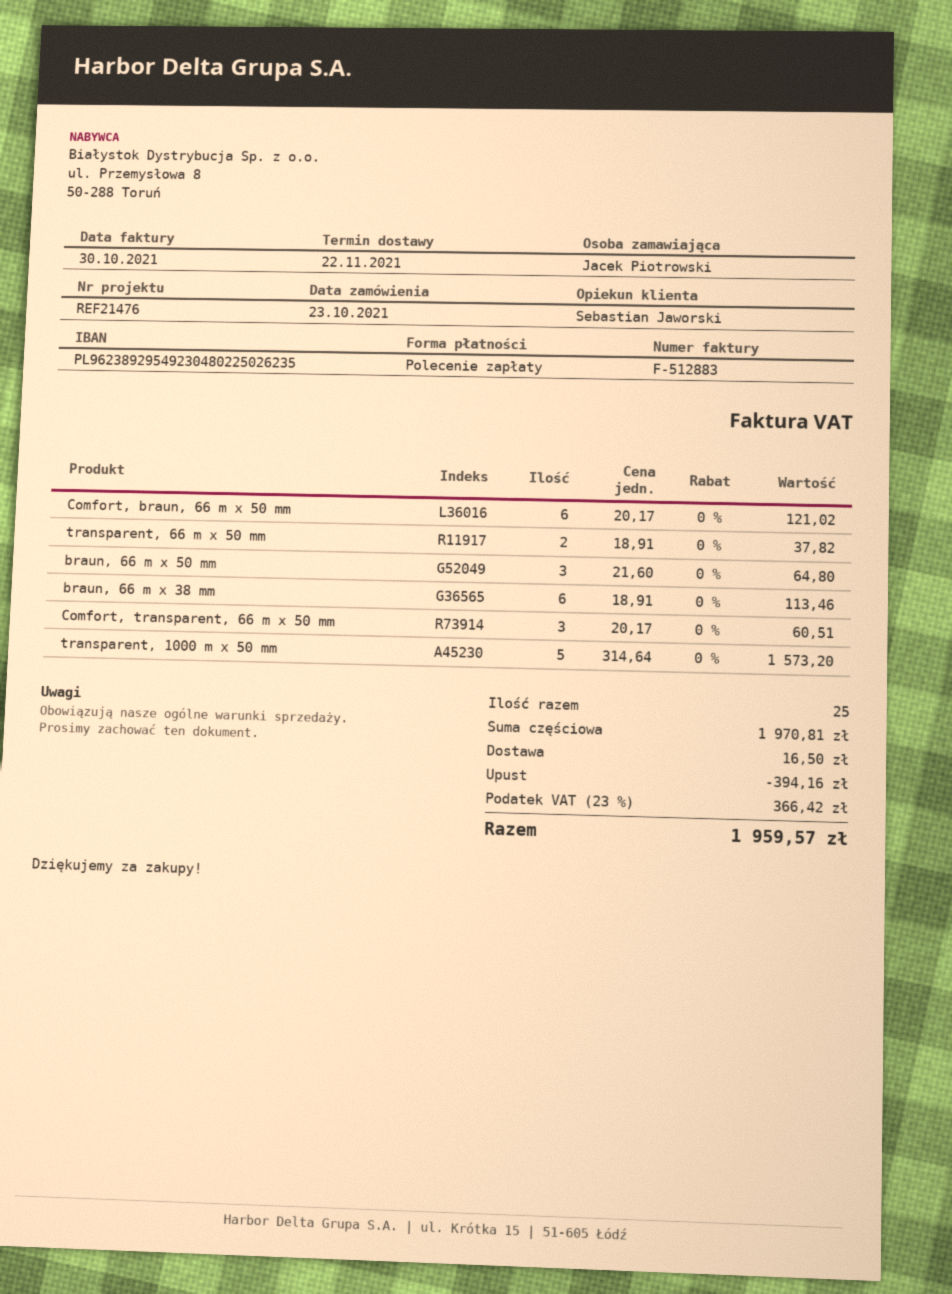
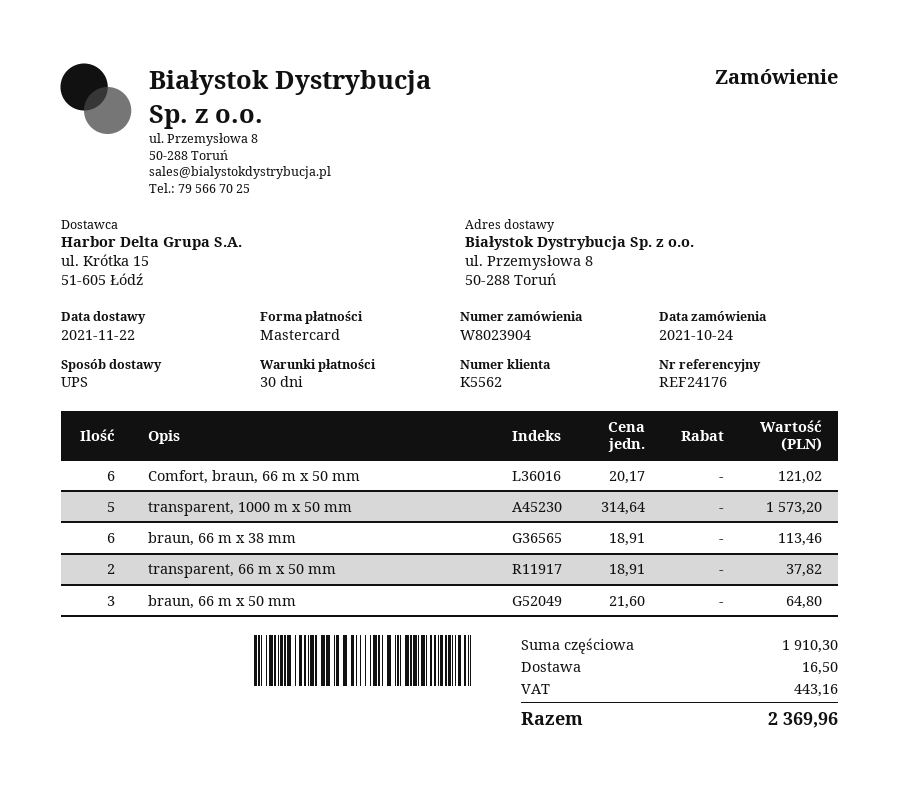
order date: 2021-10-23 -> 2021-10-24
reference: REF21476 -> REF24176
payment method: direct debit -> Mastercard
Comfort, transparent, 66 m x 50 mm: 3 x 20.17 = 60.51 -> none
subtotal: 1970.81 -> 1910.30
discount: 394.16 -> none
tax: 366.42 -> 443.16
total: 1959.57 -> 2369.96

